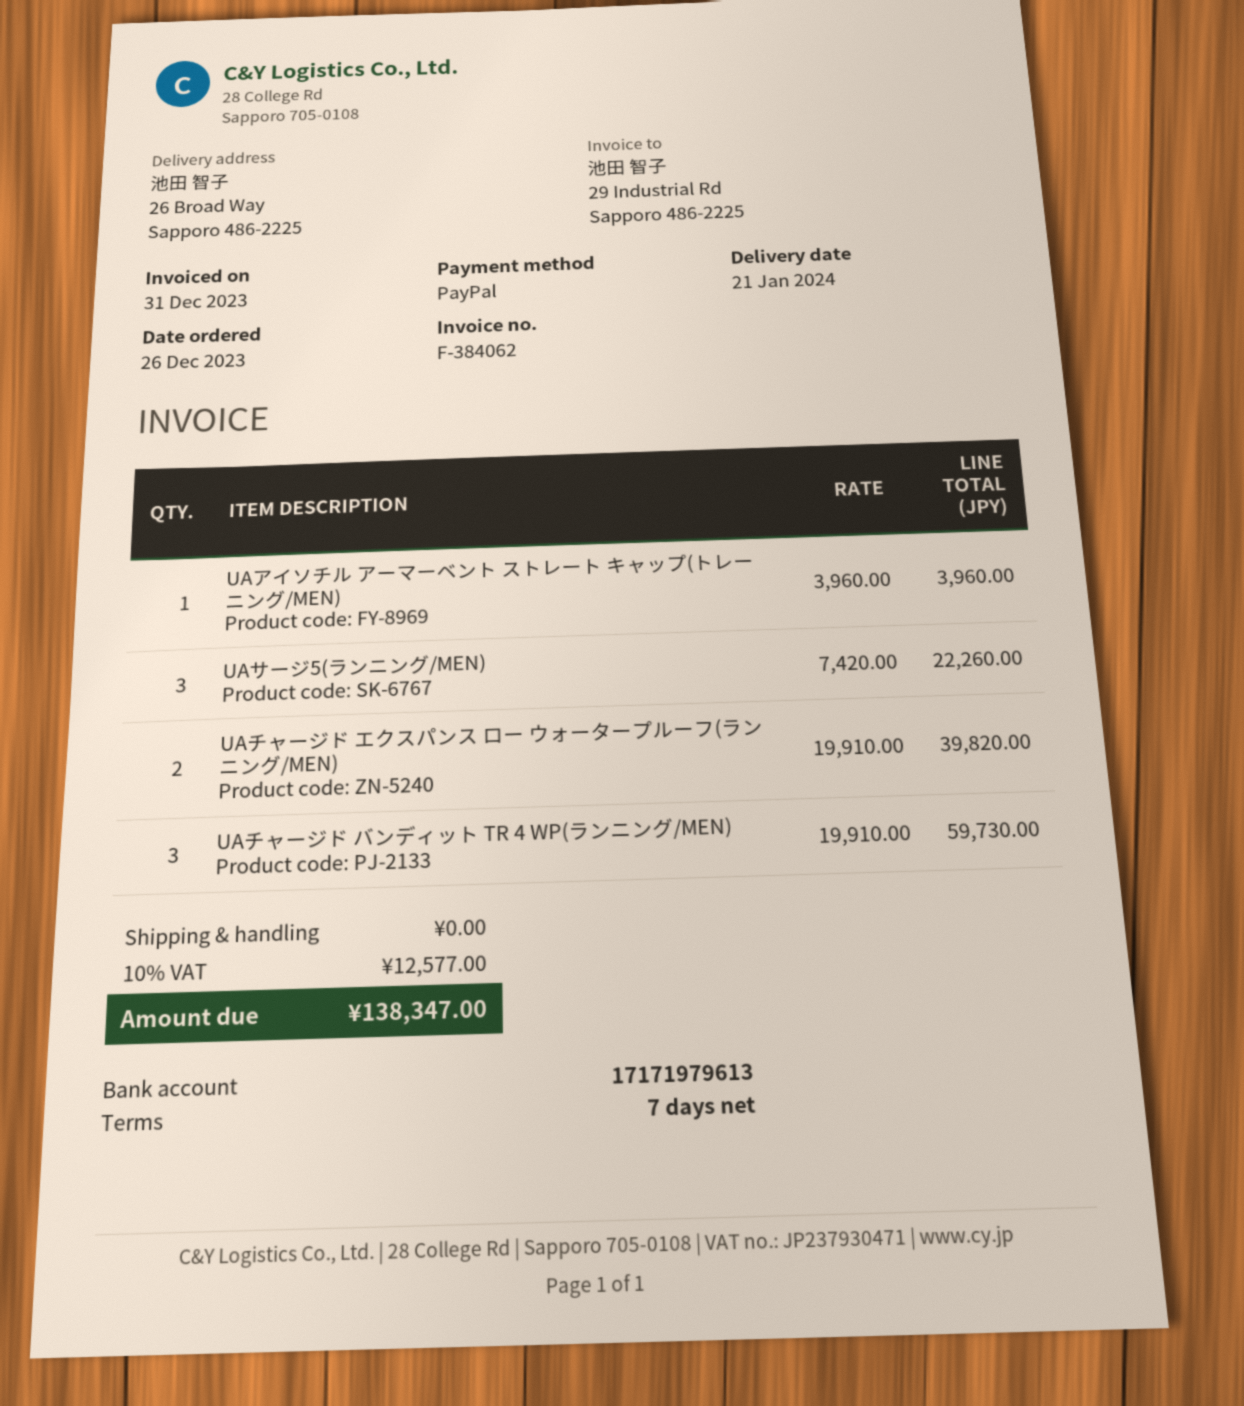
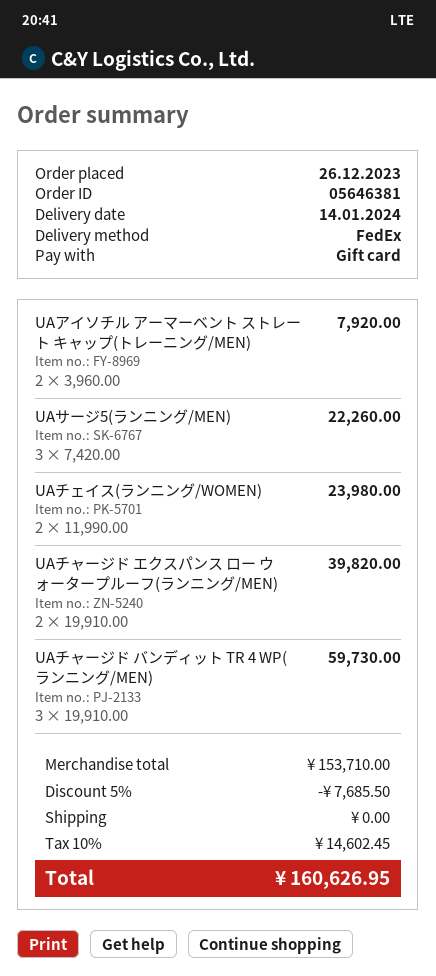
delivery date: 2024-01-21 -> 2024-01-14
payment method: PayPal -> gift card
UAアイソチル アーマーベント ストレート キャップ(トレーニング/MEN): 1 x 3960.00 = 3960.00 -> 2 x 3960.00 = 7920.00
UAチェイス(ランニング/WOMEN): none -> 2 x 11990.00 = 23980.00
discount: none -> 5% = 7685.50
tax: 10% = 12577.00 -> 10% = 14602.45
total: 138347.00 -> 160626.95

